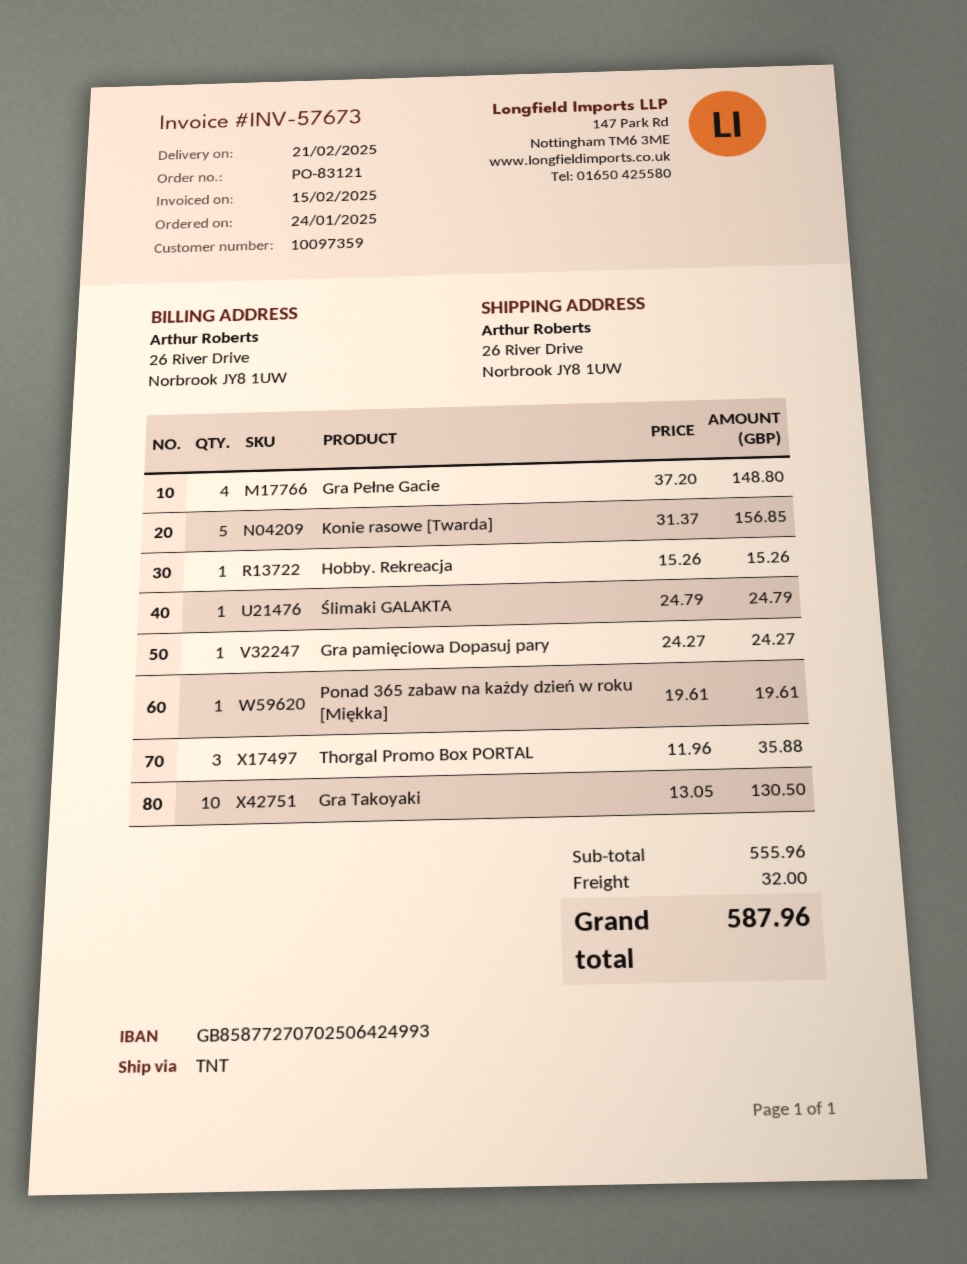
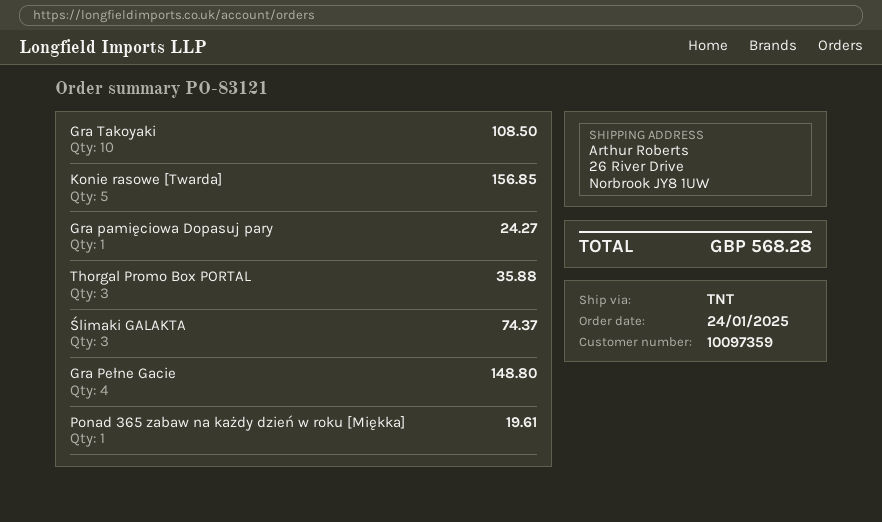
Hobby. Rekreacja: 1 for 15.26 -> none
Ślimaki GALAKTA: 1 for 24.79 -> 3 for 74.37
Gra Takoyaki: 10 for 130.50 -> 10 for 108.50
shipping: 32.00 -> none
total: 587.96 -> 568.28

